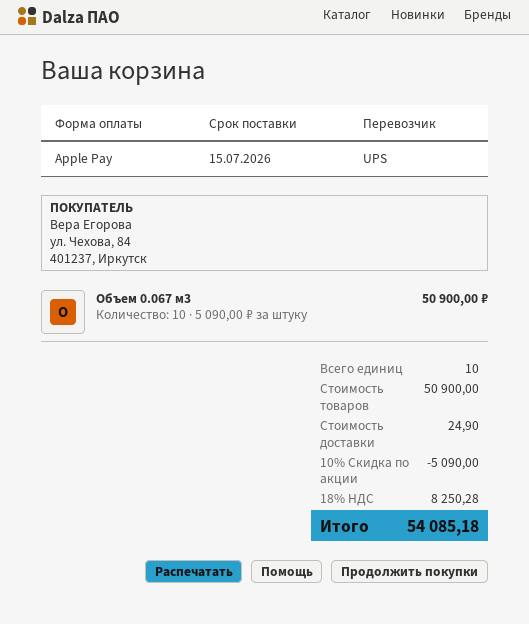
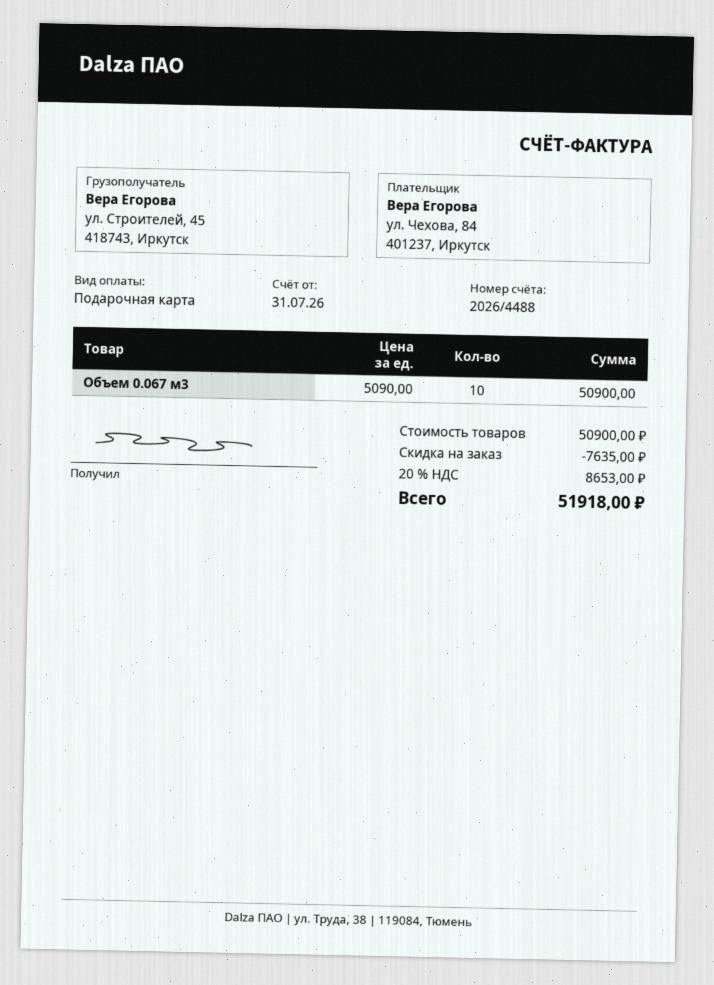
payment method: Apple Pay -> gift card
discount: 5090.00 -> 7635.00
shipping: 24.90 -> none
tax: 18% = 8250.28 -> 20% = 8653.00
total: 54085.18 -> 51918.00

